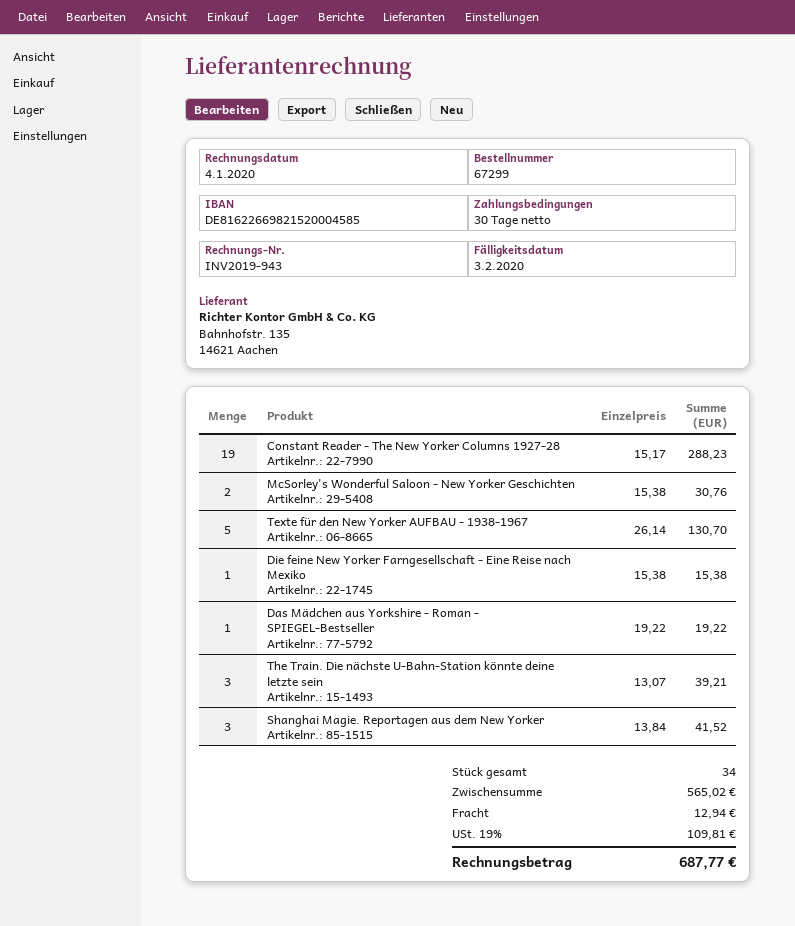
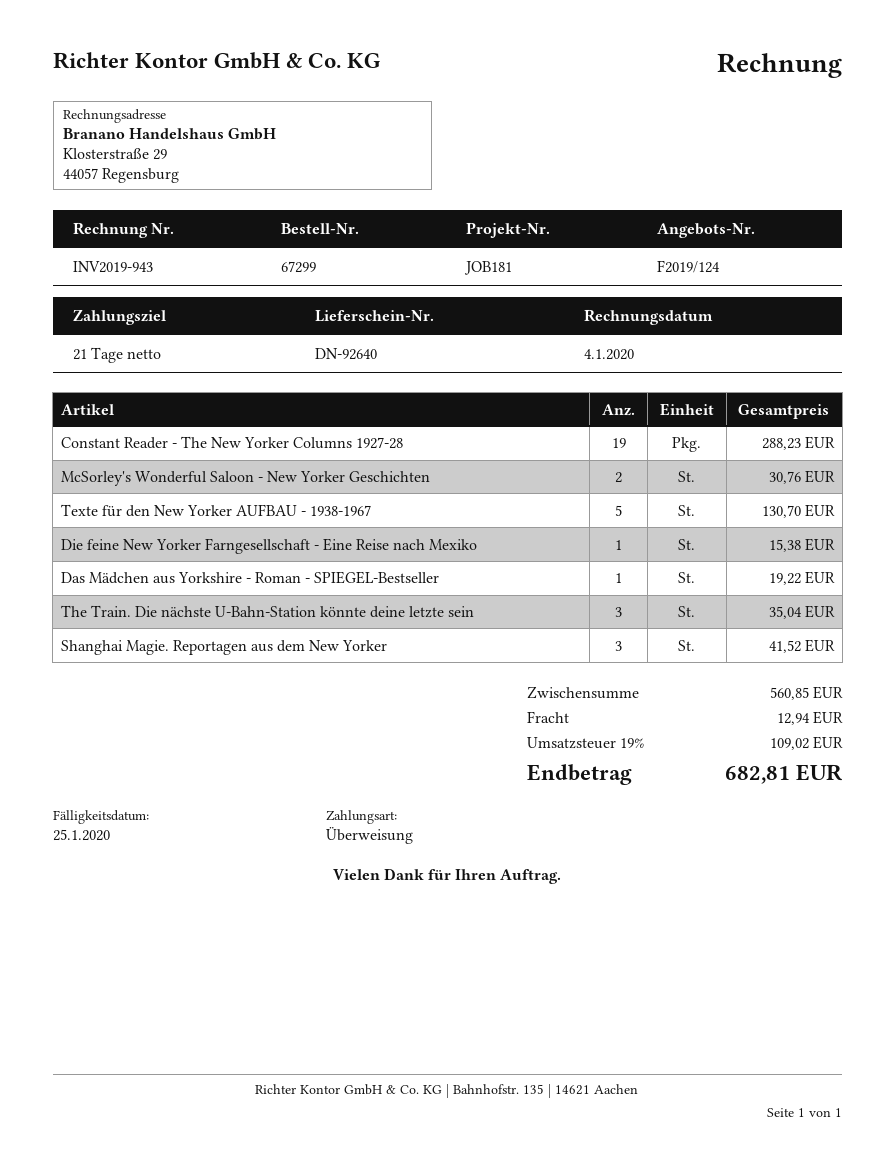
payment terms: 30 days -> 21 days
due date: 2020-02-03 -> 2020-01-25
The Train. Die nächste U-Bahn-Station könnte deine letzte sein: 3 for 39.21 -> 3 for 35.04
subtotal: 565.02 -> 560.85
tax: 19% = 109.81 -> 19% = 109.02
total: 687.77 -> 682.81

